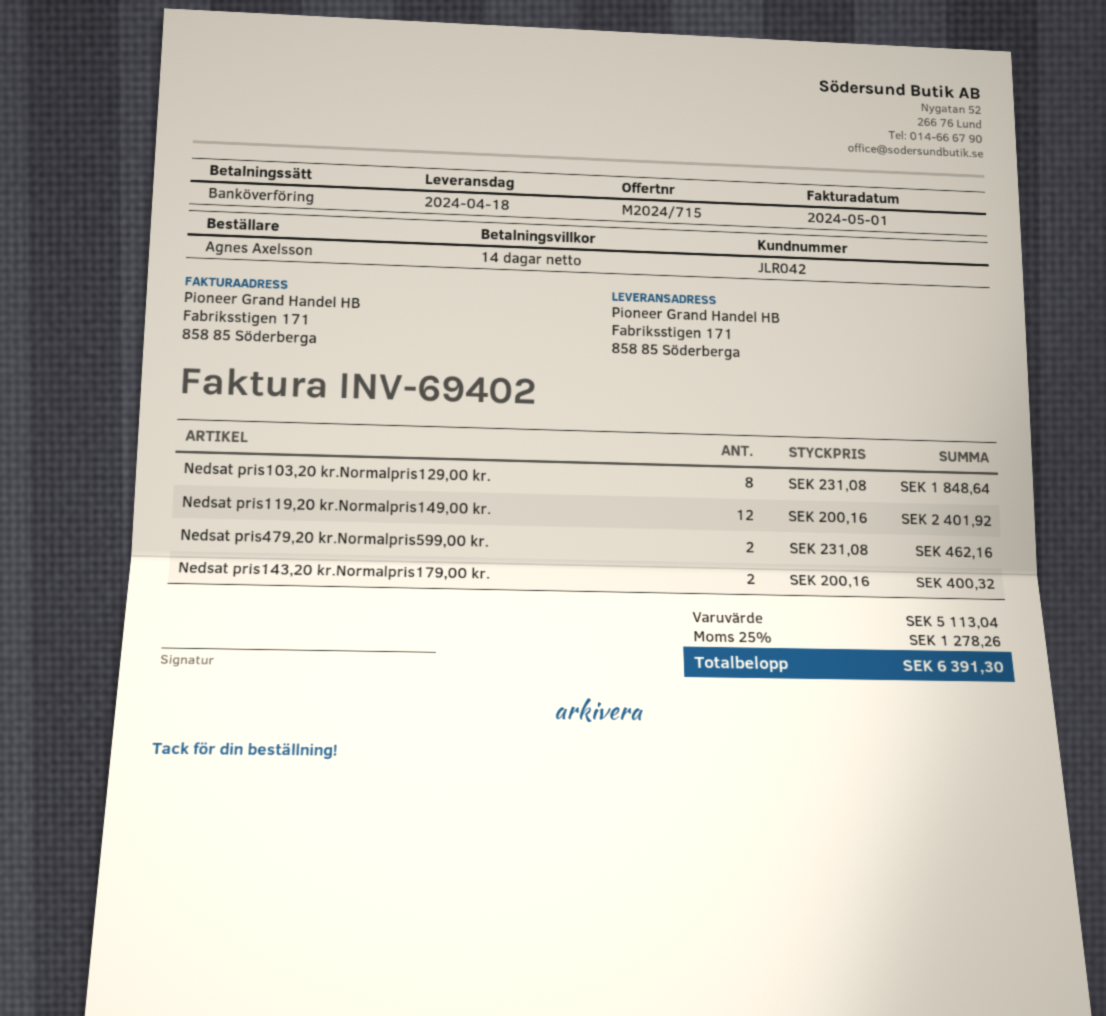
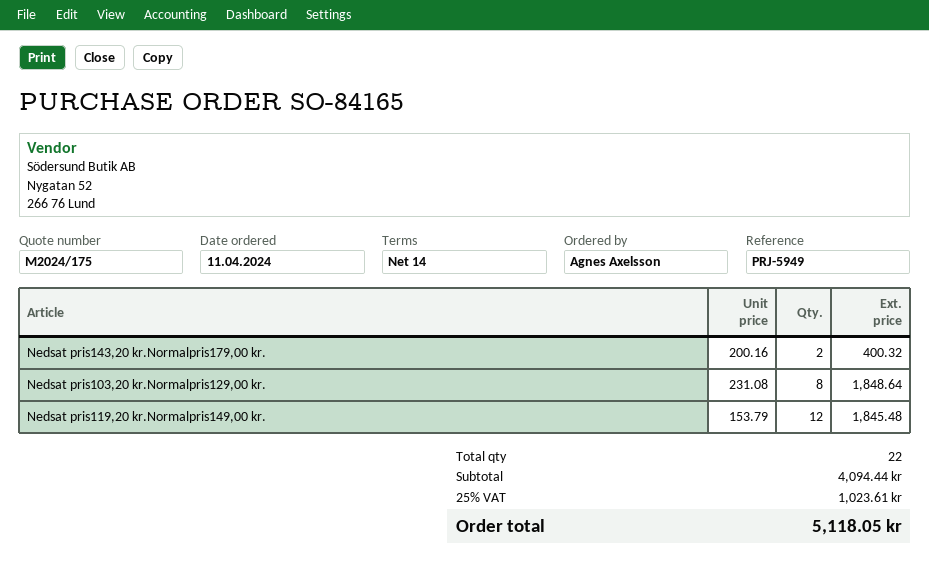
quote number: M2024/715 -> M2024/175
Nedsat pris119,20 kr.Normalpris149,00 kr.: 12 x 200.16 = 2401.92 -> 12 x 153.79 = 1845.48
Nedsat pris479,20 kr.Normalpris599,00 kr.: 2 x 231.08 = 462.16 -> none
subtotal: 5113.04 -> 4094.44
tax: 25% = 1278.26 -> 25% = 1023.61
total: 6391.30 -> 5118.05

